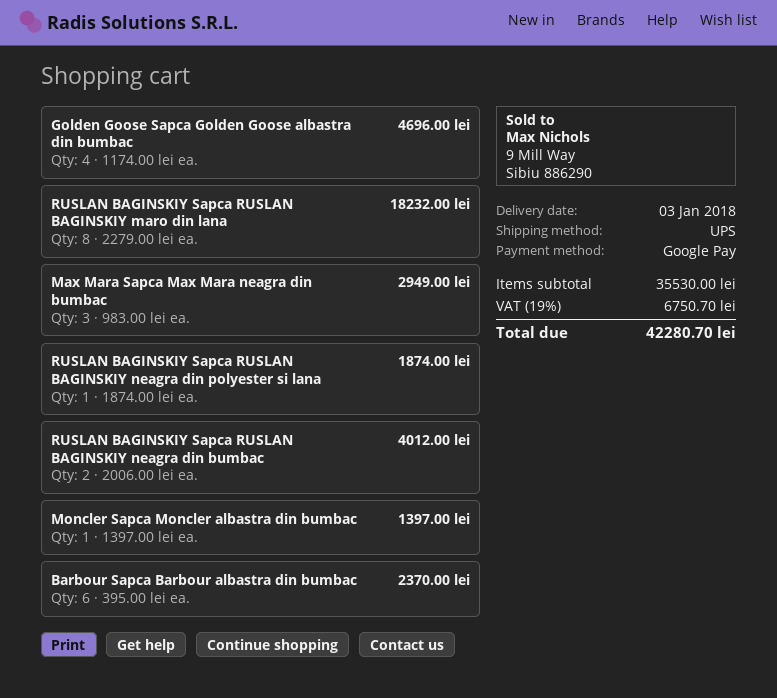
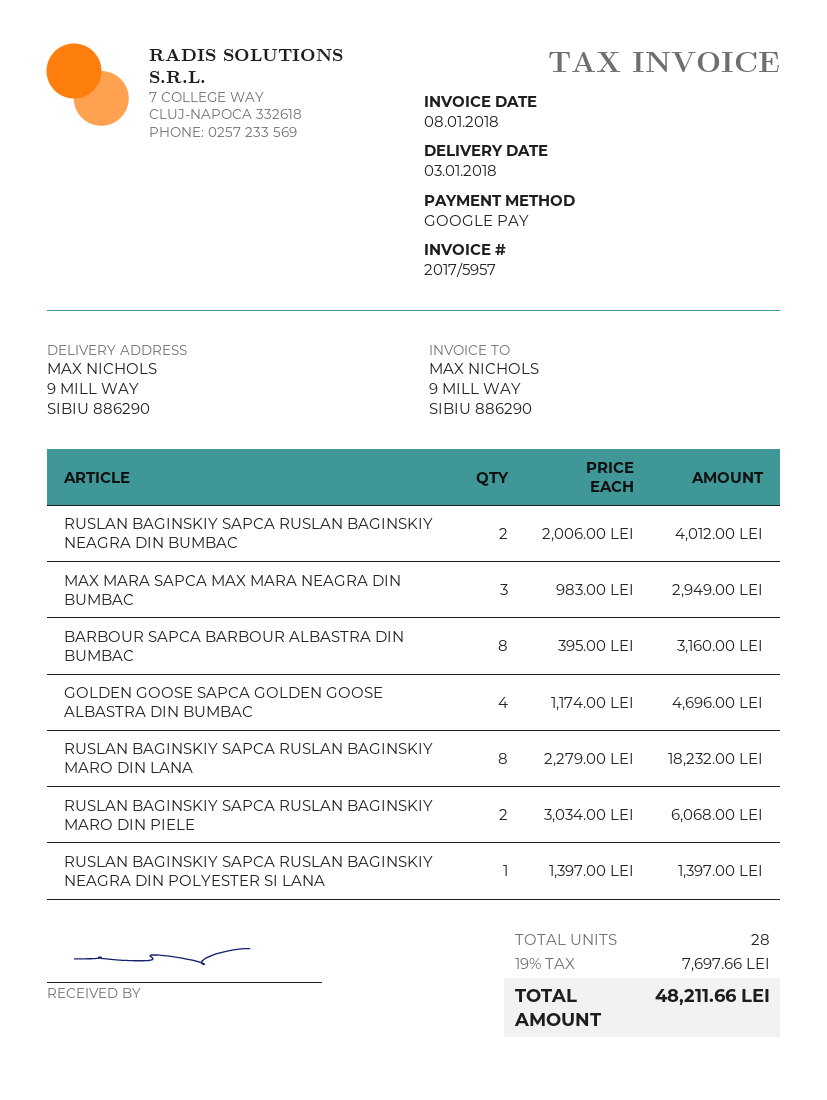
RUSLAN BAGINSKIY Sapca RUSLAN BAGINSKIY neagra din polyester si lana: 1 x 1874.00 = 1874.00 -> 1 x 1397.00 = 1397.00
Moncler Sapca Moncler albastra din bumbac: 1 x 1397.00 = 1397.00 -> none
Barbour Sapca Barbour albastra din bumbac: 6 x 395.00 = 2370.00 -> 8 x 395.00 = 3160.00
RUSLAN BAGINSKIY SAPCA RUSLAN BAGINSKIY MARO DIN PIELE: none -> 2 x 3034.00 = 6068.00
tax: 19% = 6750.70 -> 19% = 7697.66
total: 42280.70 -> 48211.66

